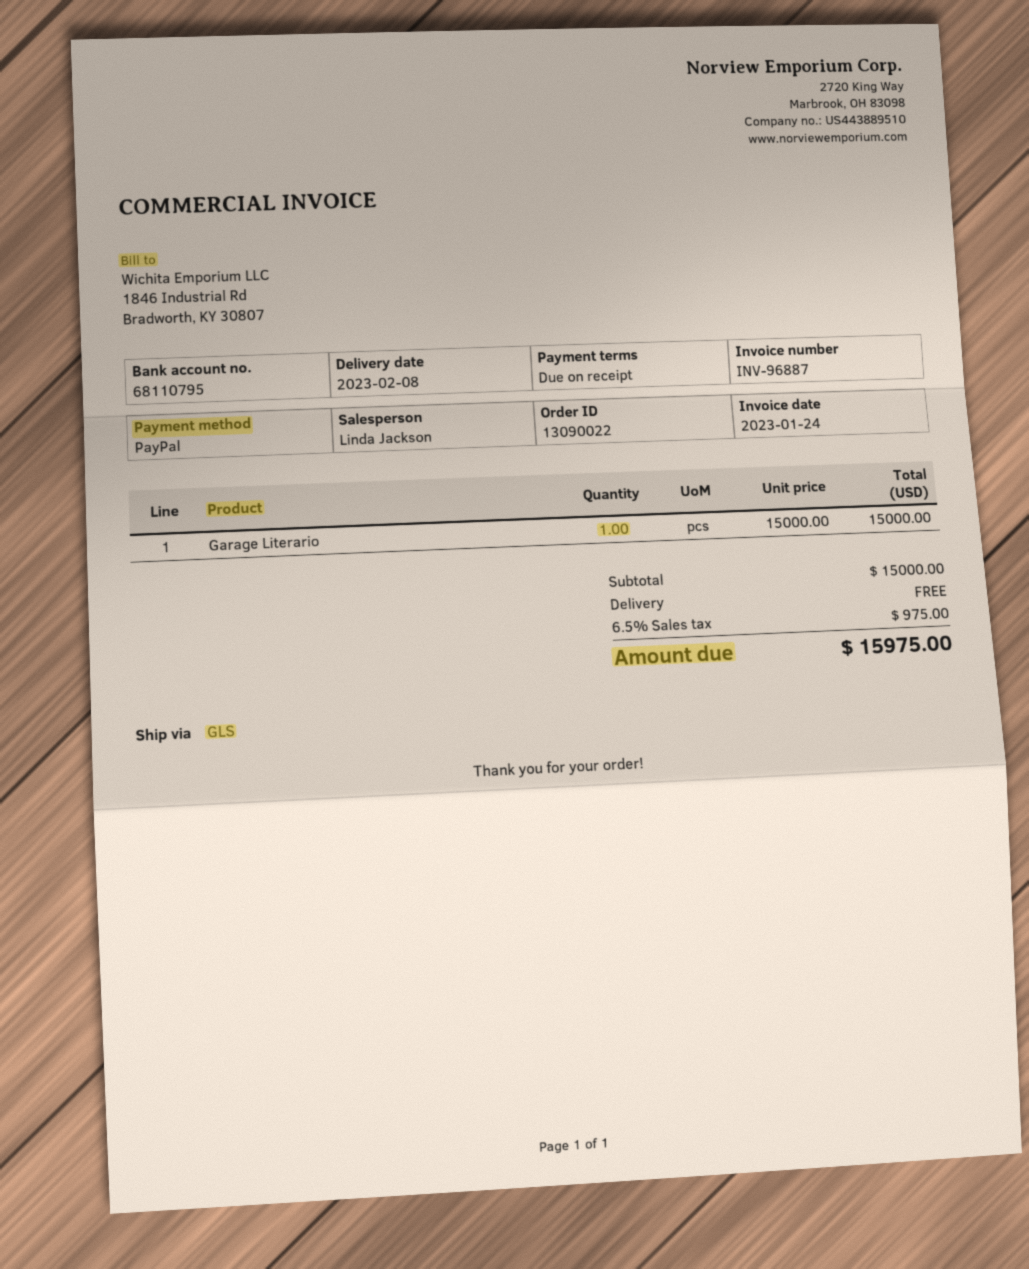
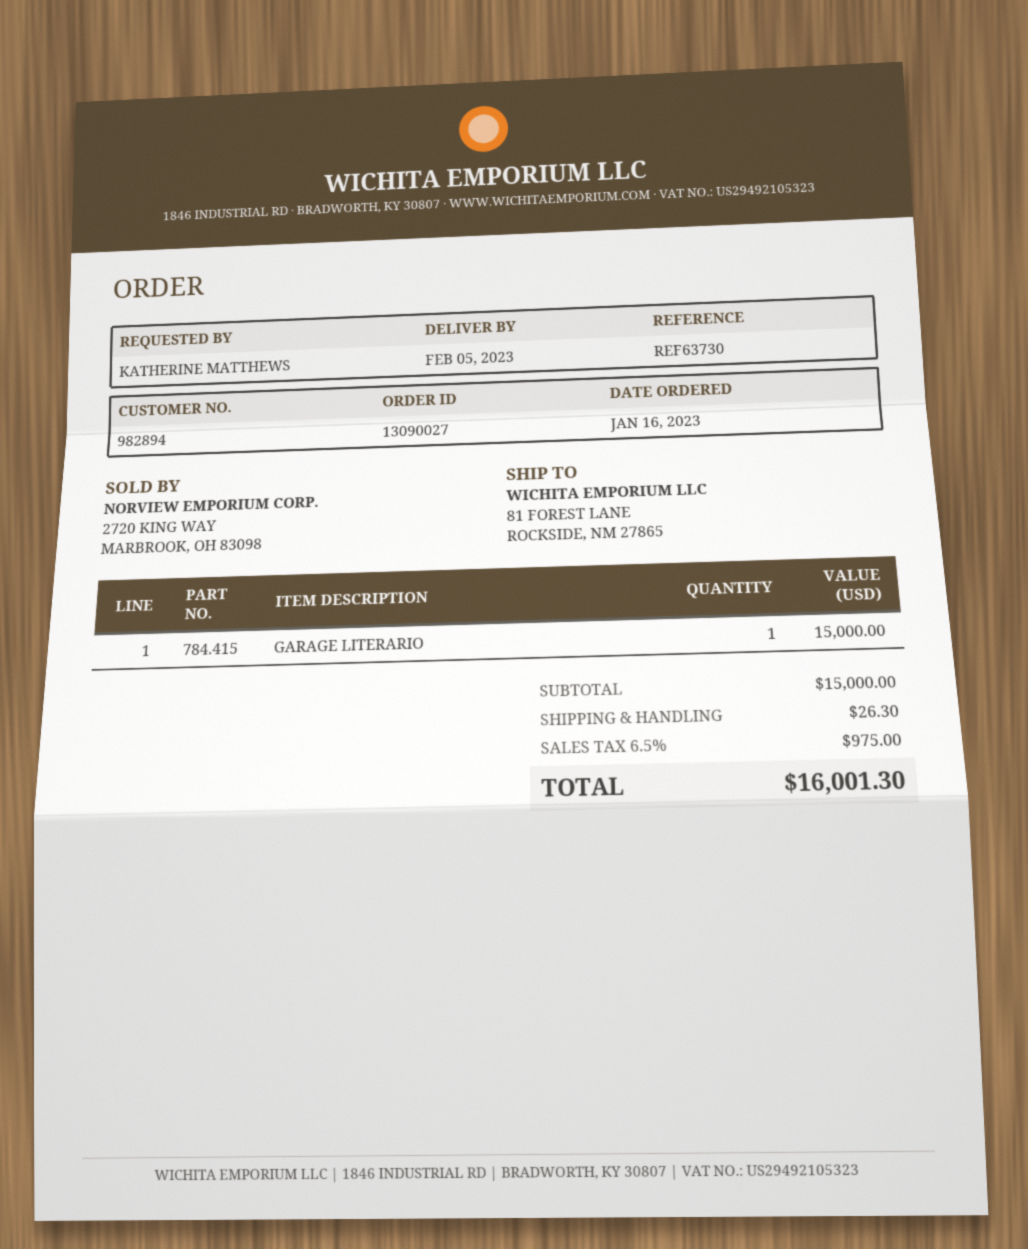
order number: 13090022 -> 13090027
delivery date: 2023-02-08 -> 2023-02-05
shipping: 0.00 -> 26.30
total: 15975.00 -> 16001.30

